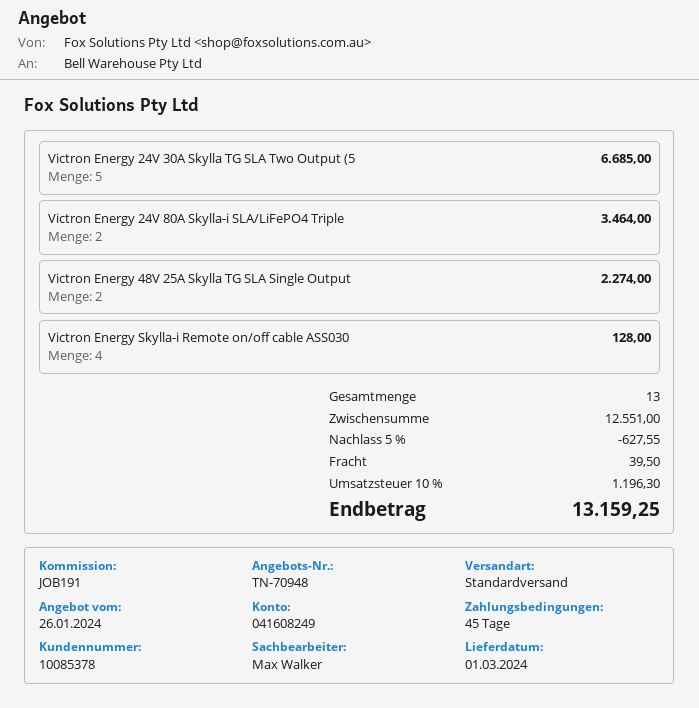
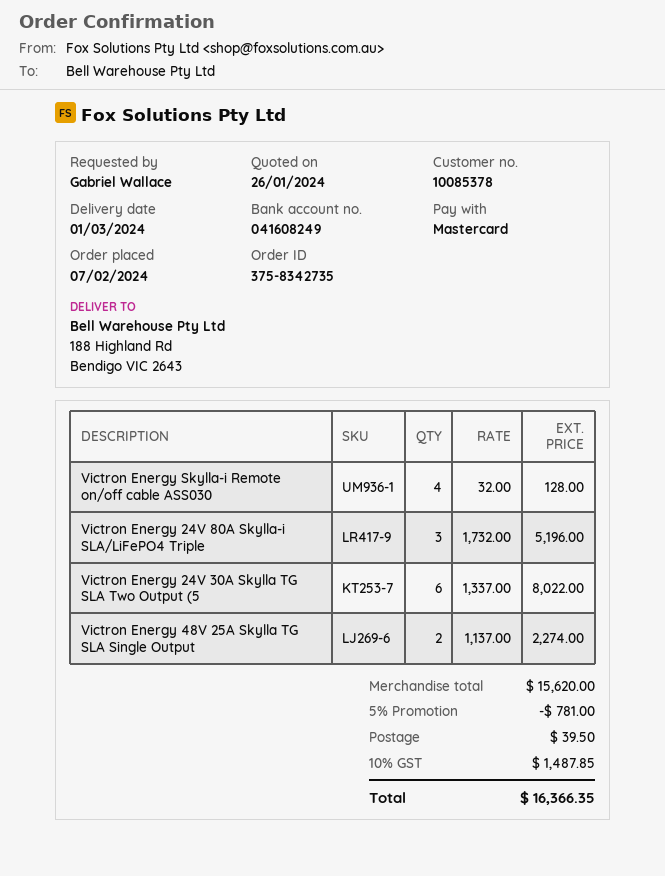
Victron Energy 24V 30A Skylla TG SLA Two Output (5: 5 for 6685.00 -> 6 for 8022.00
Victron Energy 24V 80A Skylla-i SLA/LiFePO4 Triple: 2 for 3464.00 -> 3 for 5196.00
subtotal: 12551.00 -> 15620.00
discount: 5% = 627.55 -> 5% = 781.00
tax: 10% = 1196.30 -> 10% = 1487.85
total: 13159.25 -> 16366.35

